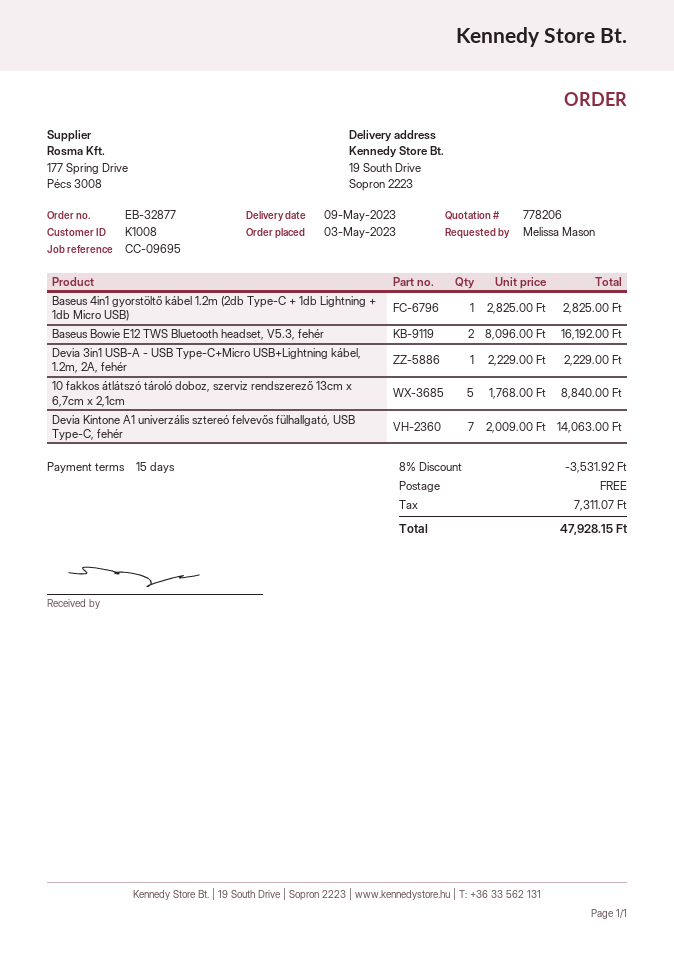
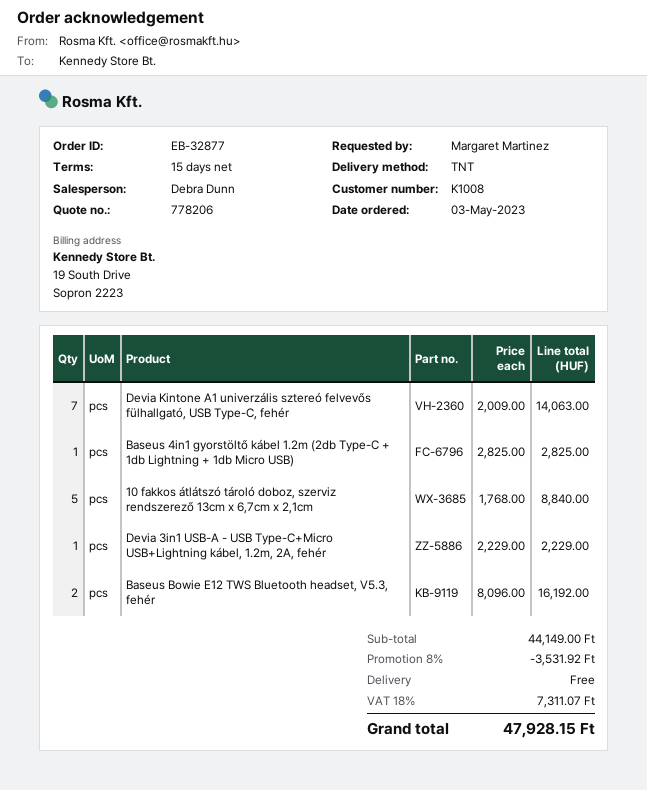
ordered by: Melissa Mason -> Margaret Martinez

